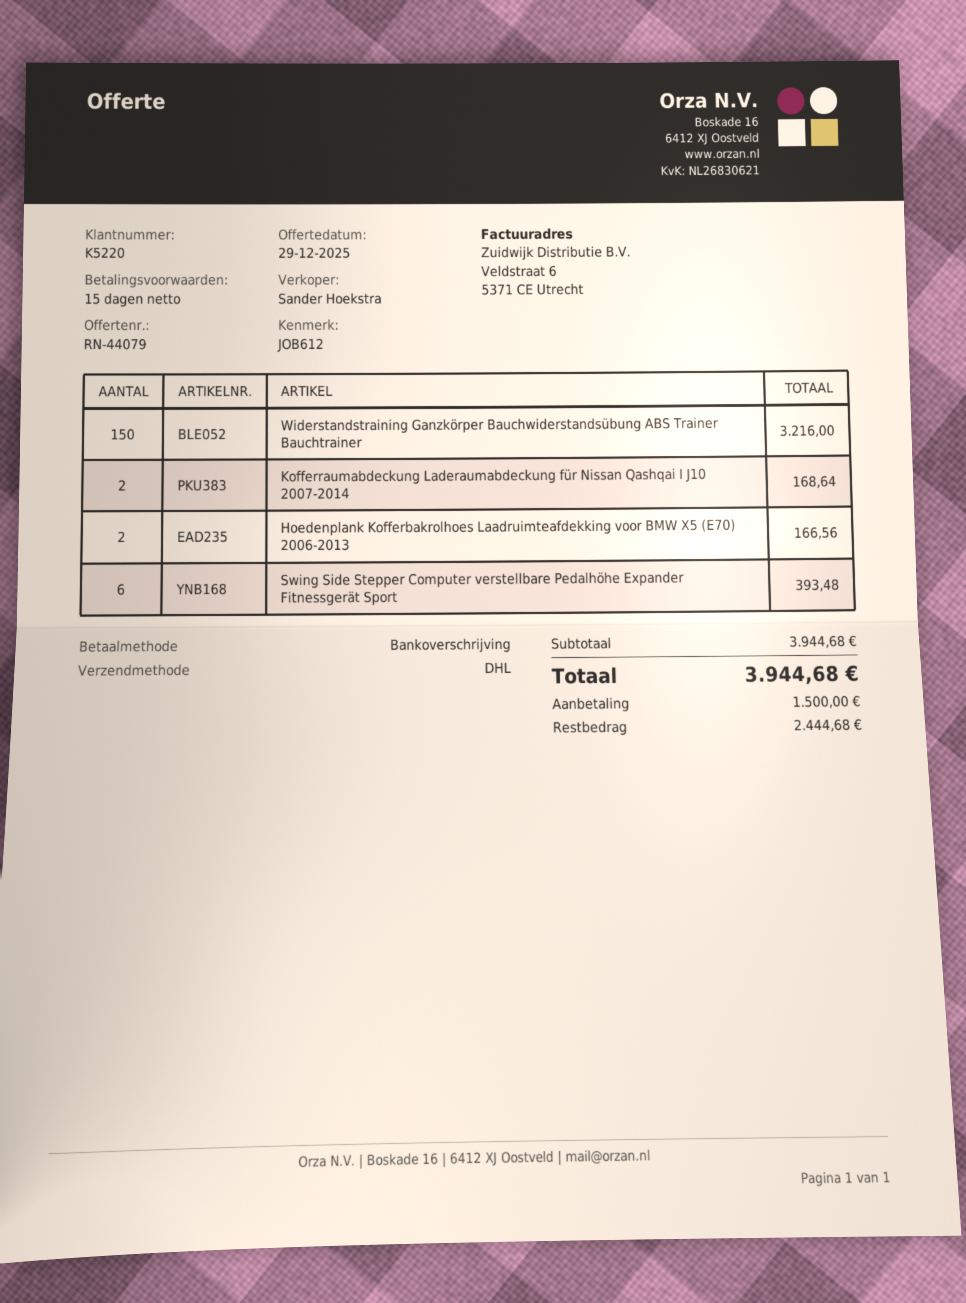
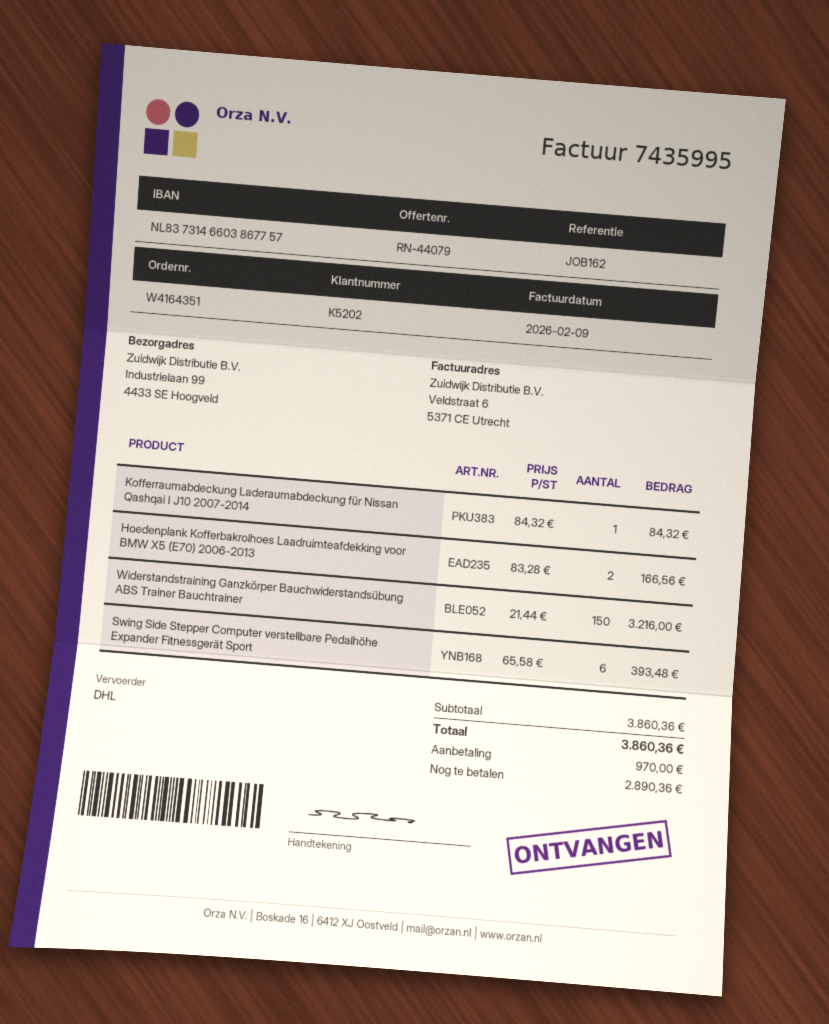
customer number: K5220 -> K5202
reference: JOB612 -> JOB162
Kofferraumabdeckung Laderaumabdeckung für Nissan Qashqai I J10 2007-2014: 2 for 168.64 -> 1 for 84.32
subtotal: 3944.68 -> 3860.36
total: 3944.68 -> 3860.36
deposit: 1500.00 -> 970.00
balance: 2444.68 -> 2890.36

